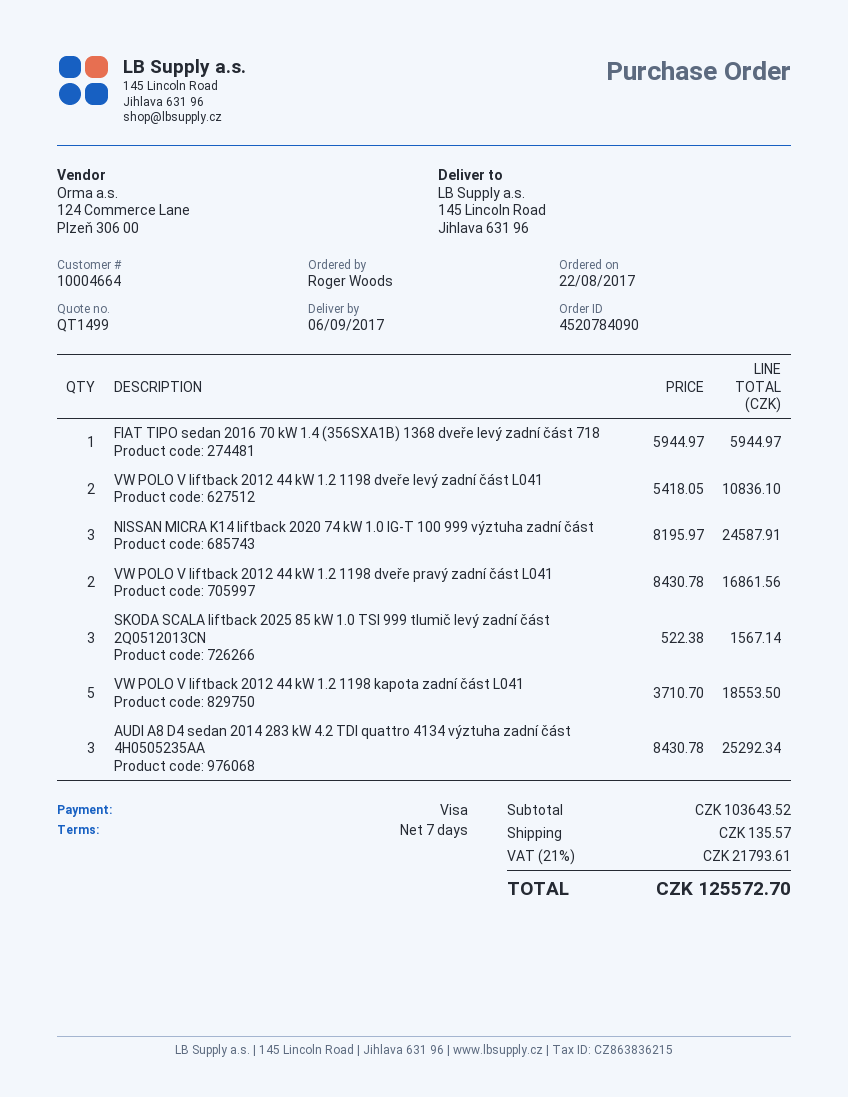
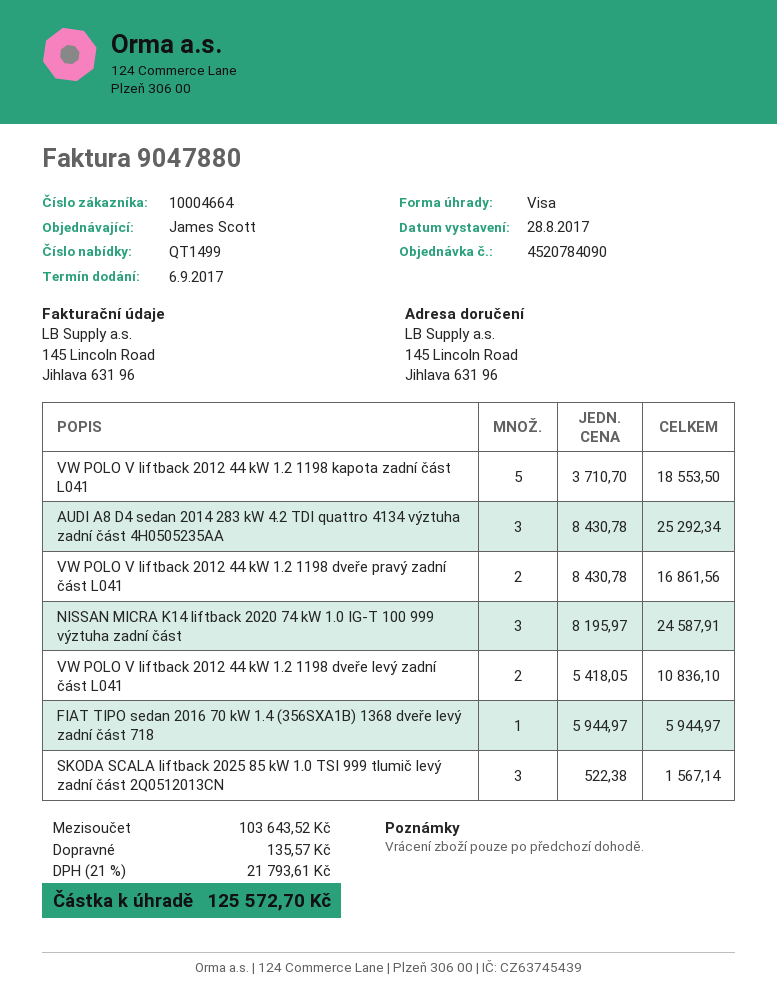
ordered by: Roger Woods -> James Scott

